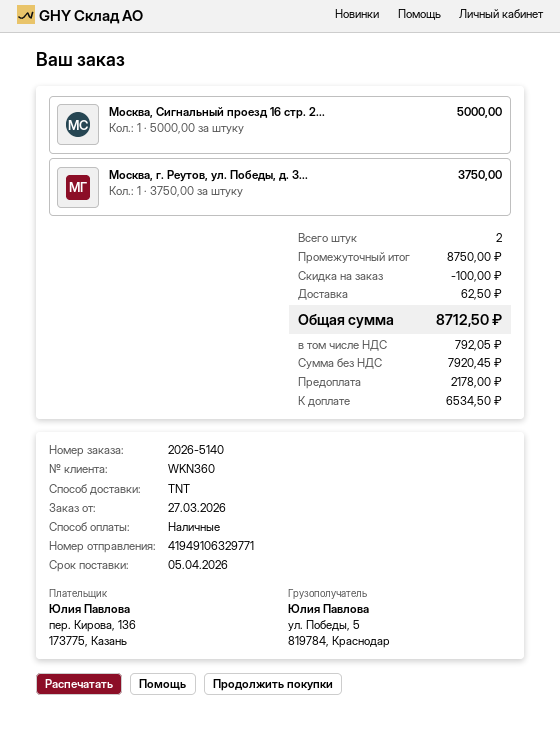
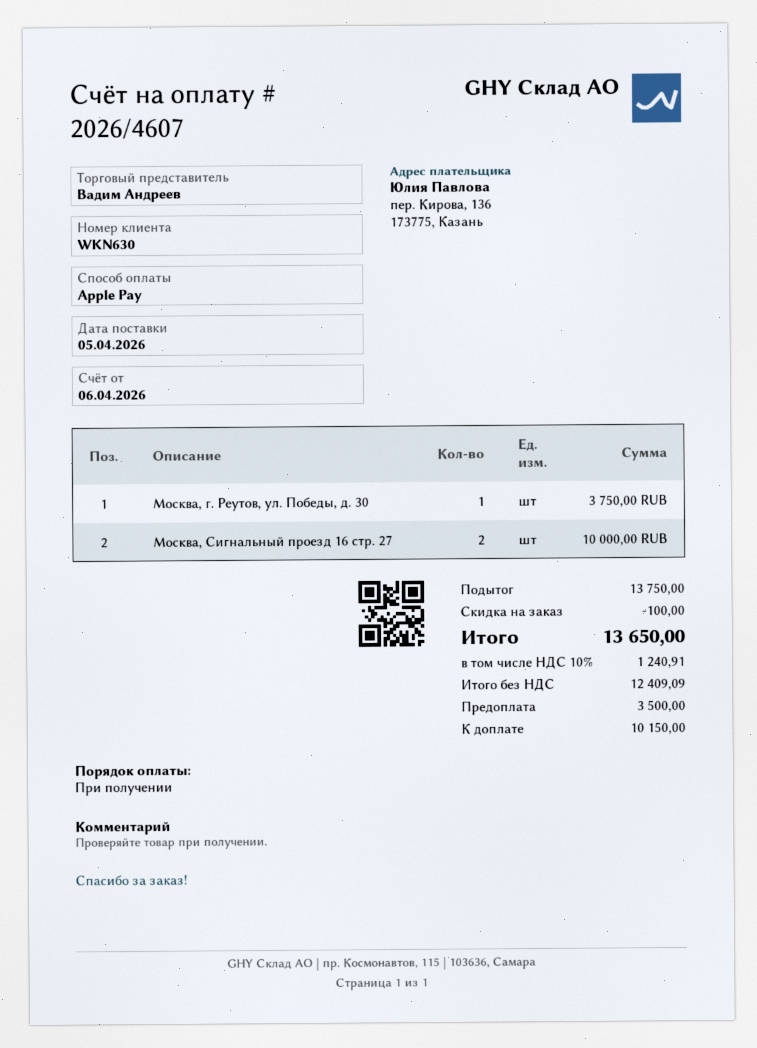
customer number: WKN360 -> WKN630
payment method: cash -> Apple Pay
Москва, Сигнальный проезд 16 стр. 2...: 1 for 5000.00 -> 2 for 10000.00
subtotal: 8750.00 -> 13750.00
shipping: 62.50 -> none
net: 7920.45 -> 12409.09
tax: 792.05 -> 1240.91
total: 8712.50 -> 13650.00
deposit: 2178.00 -> 3500.00
balance: 6534.50 -> 10150.00

